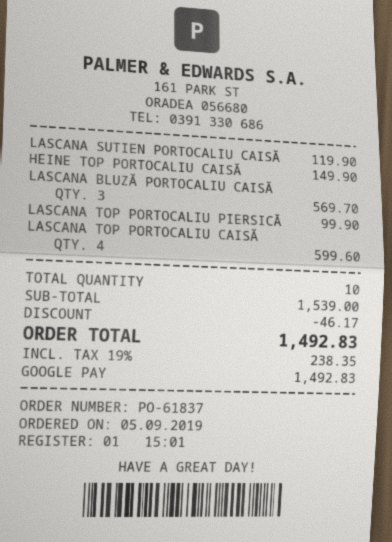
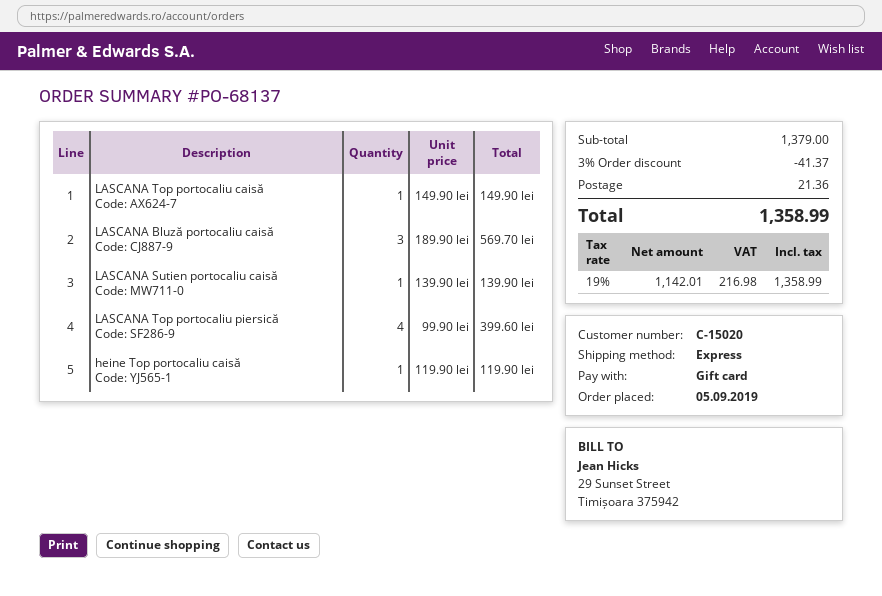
order number: PO-61837 -> PO-68137
payment method: Google Pay -> gift card
LASCANA SUTIEN PORTOCALIU CAISĂ: 1 for 119.90 -> 1 for 139.90
HEINE TOP PORTOCALIU CAISĂ: 1 for 149.90 -> 1 for 119.90
LASCANA TOP PORTOCALIU PIERSICĂ: 1 for 99.90 -> 4 for 399.60
LASCANA TOP PORTOCALIU CAISĂ: 4 for 599.60 -> 1 for 149.90
subtotal: 1539.00 -> 1379.00
discount: 46.17 -> 41.37
shipping: none -> 21.36
tax: 19% = 238.35 -> 19% = 216.98
total: 1492.83 -> 1358.99

